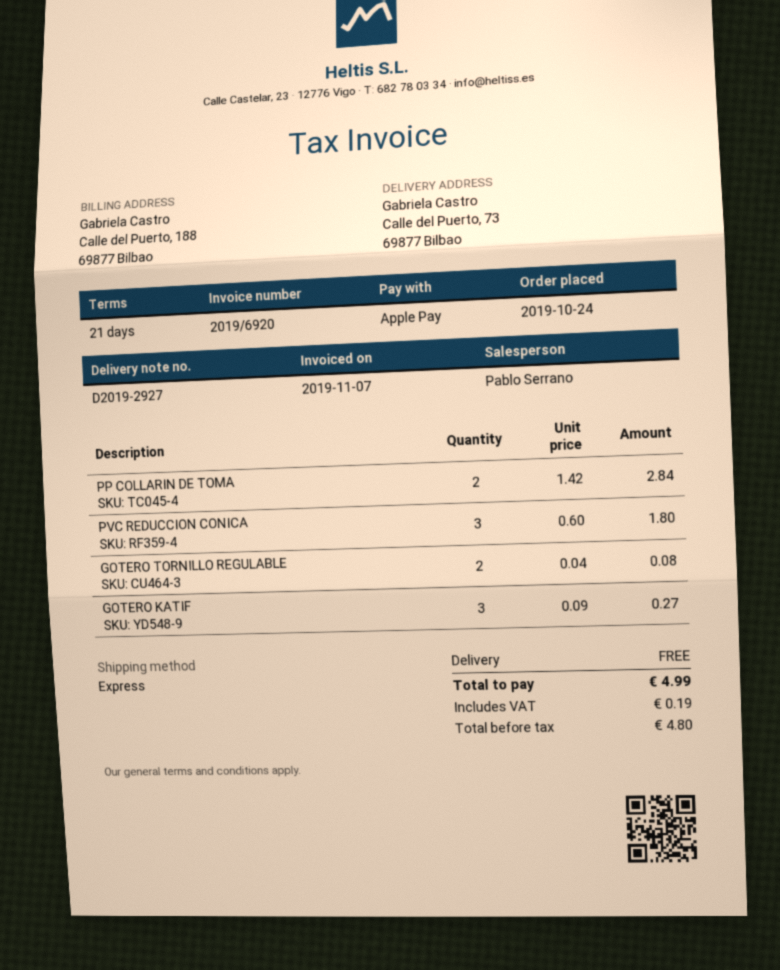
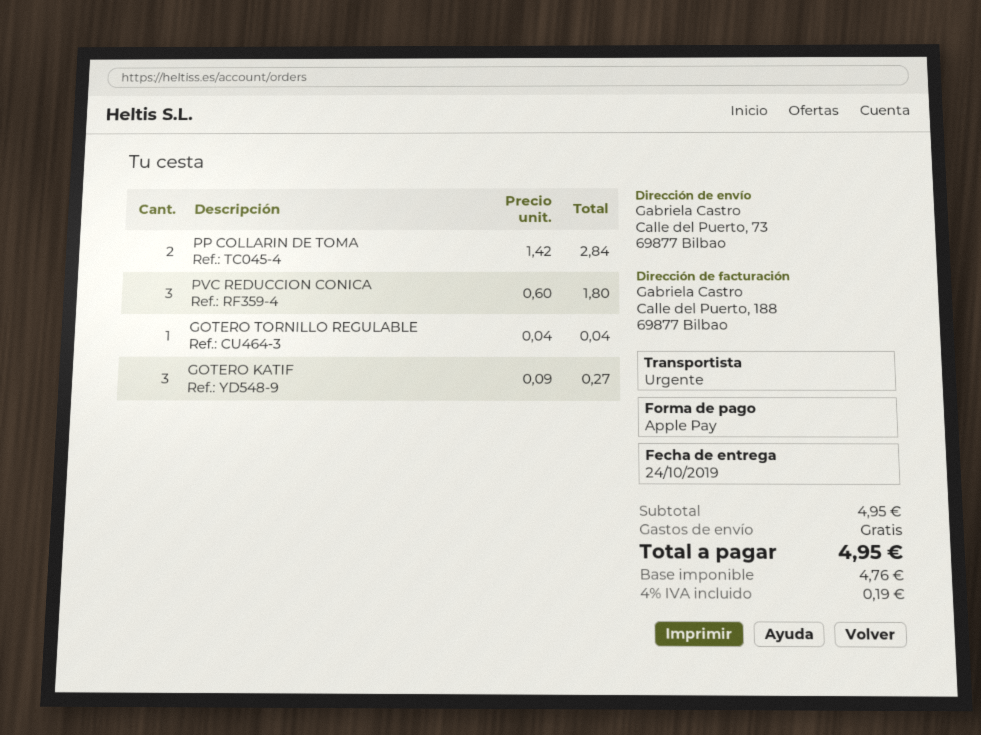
GOTERO TORNILLO REGULABLE: 2 x 0.04 = 0.08 -> 1 x 0.04 = 0.04
net: 4.80 -> 4.76
total: 4.99 -> 4.95

